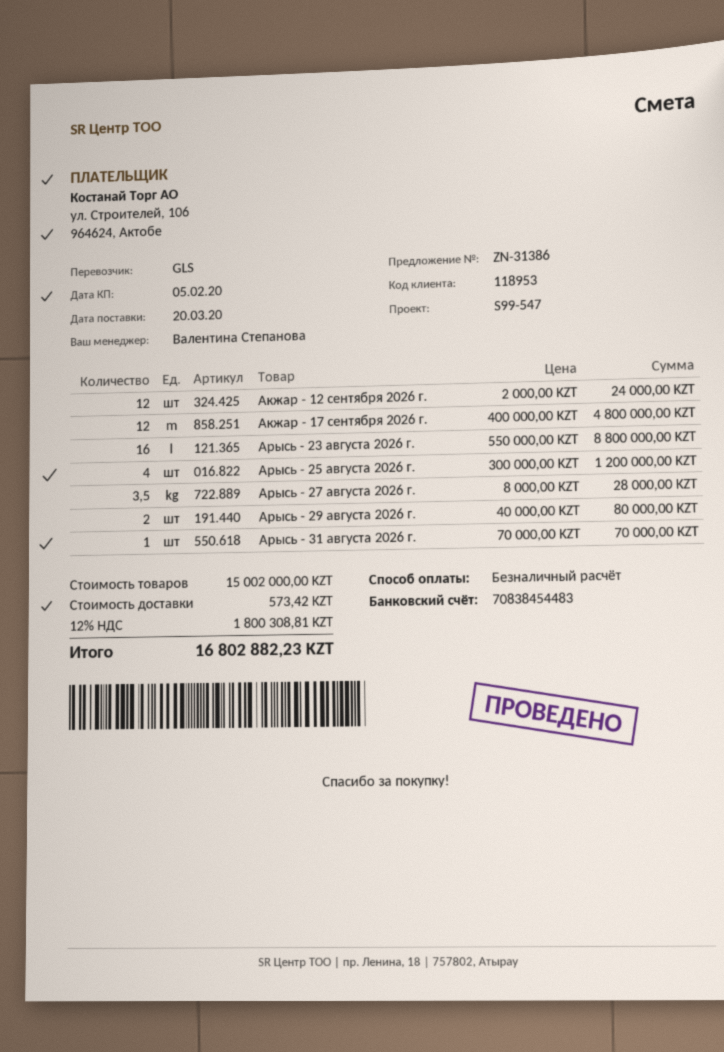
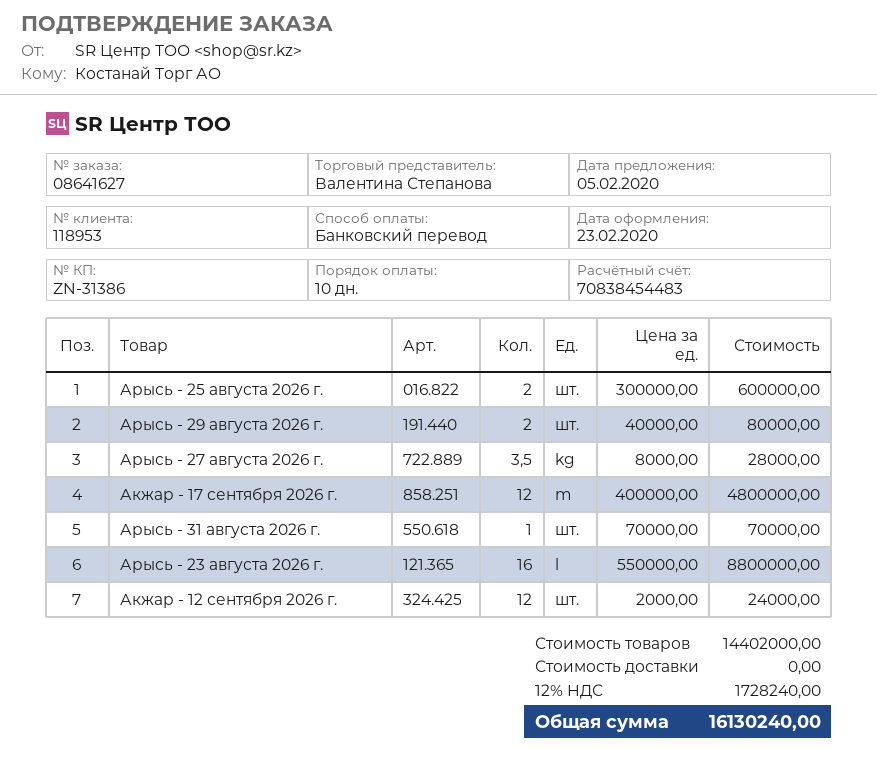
Арысь - 25 августа 2026 г.: 4 x 300000.00 = 1200000.00 -> 2 x 300000.00 = 600000.00
subtotal: 15002000.00 -> 14402000.00
shipping: 573.42 -> 0.00
tax: 12% = 1800308.81 -> 12% = 1728240.00
total: 16802882.23 -> 16130240.00

